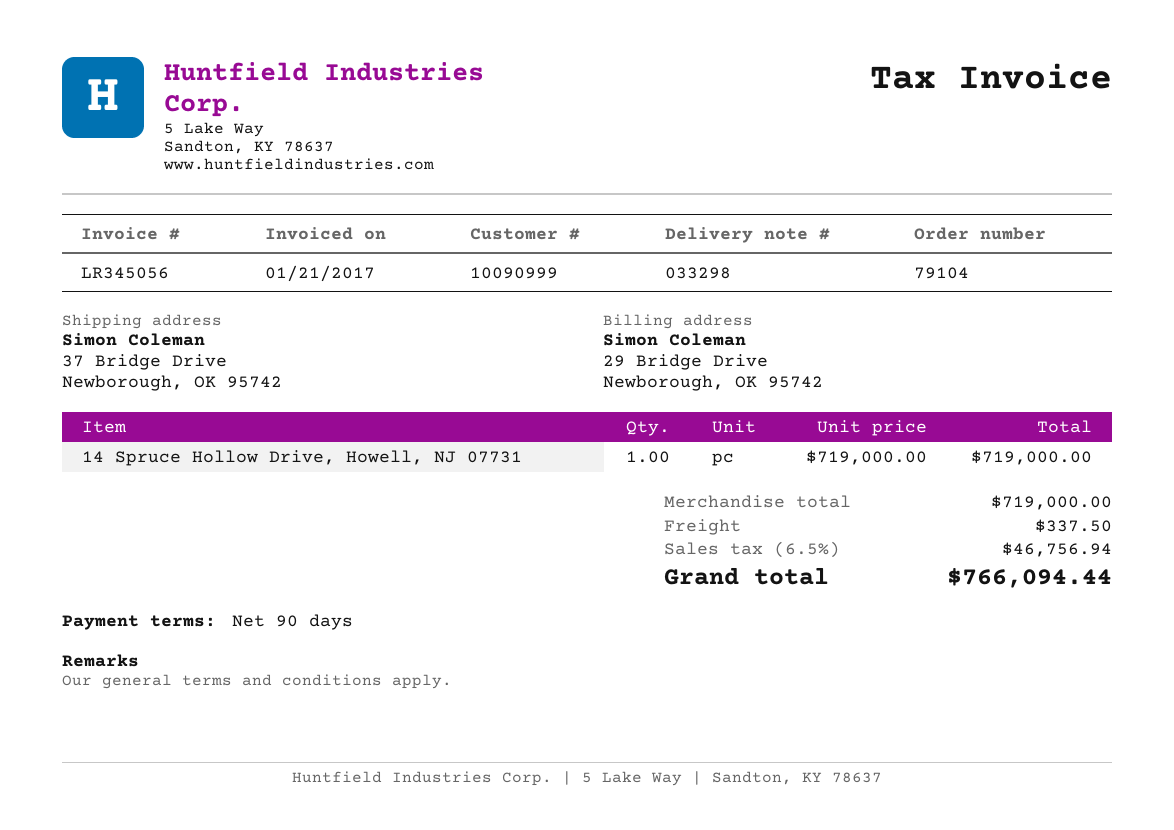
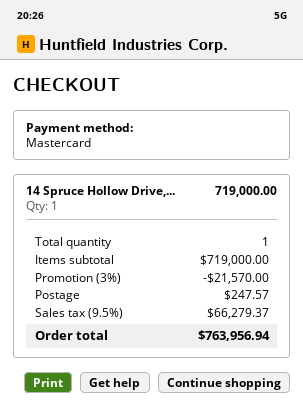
discount: none -> 3% = 21570.00
shipping: 337.50 -> 247.57
tax: 6.5% = 46756.94 -> 9.5% = 66279.37
total: 766094.44 -> 763956.94

